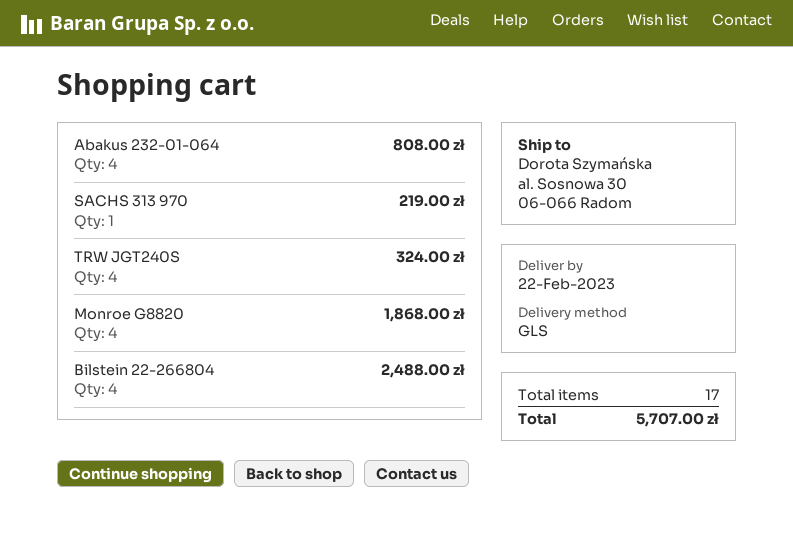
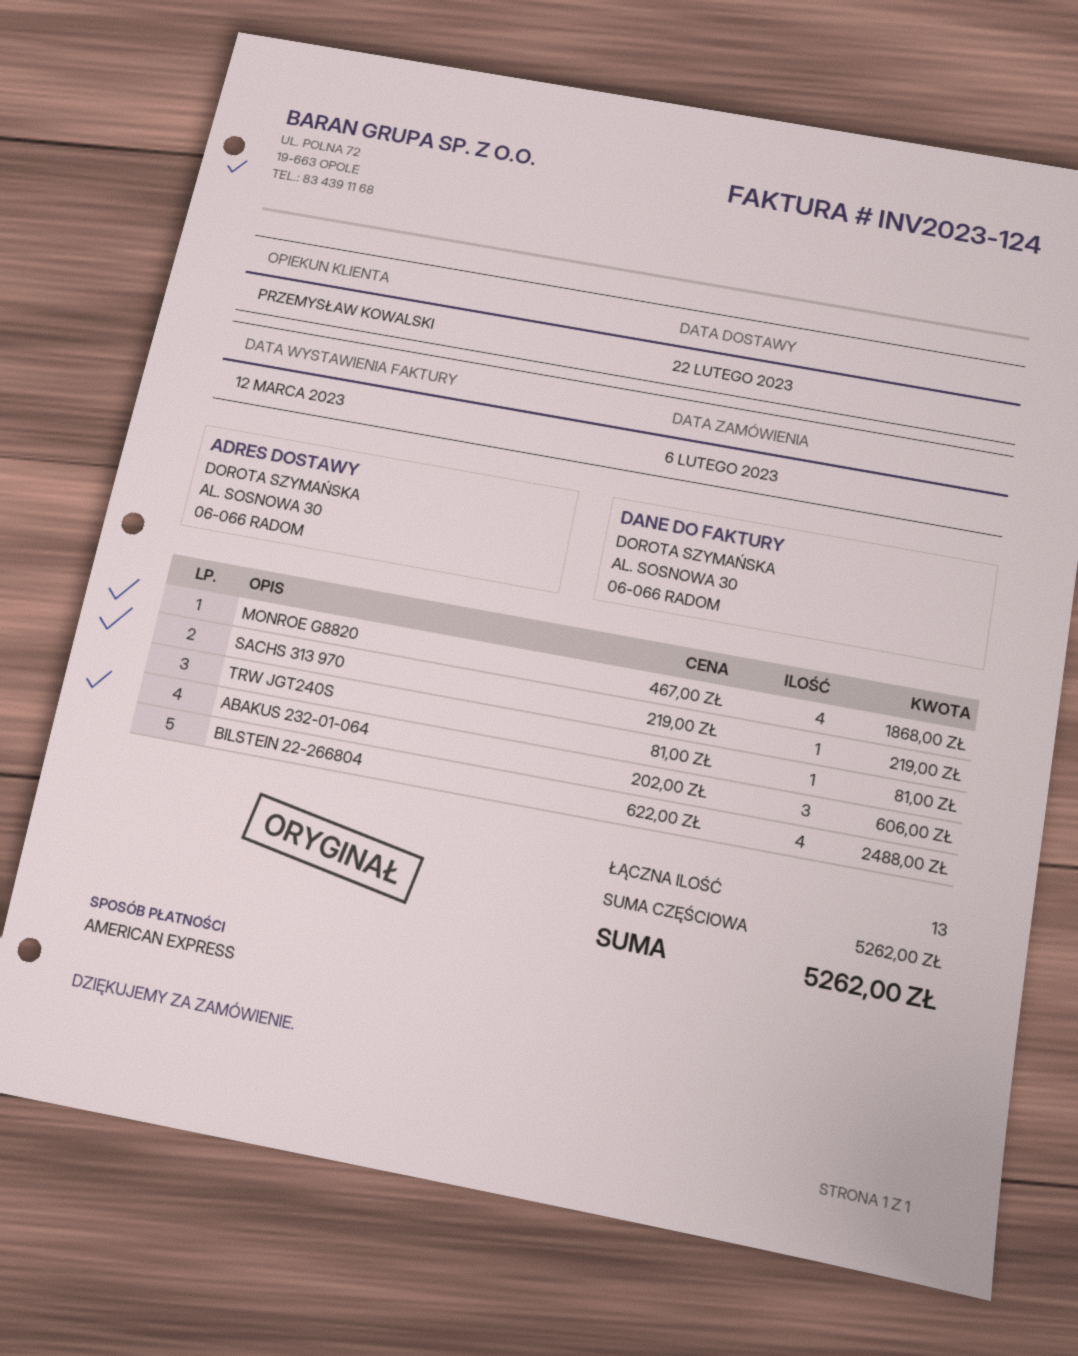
Abakus 232-01-064: 4 for 808.00 -> 3 for 606.00
TRW JGT240S: 4 for 324.00 -> 1 for 81.00
total quantity: 17 -> 13
total: 5707.00 -> 5262.00

